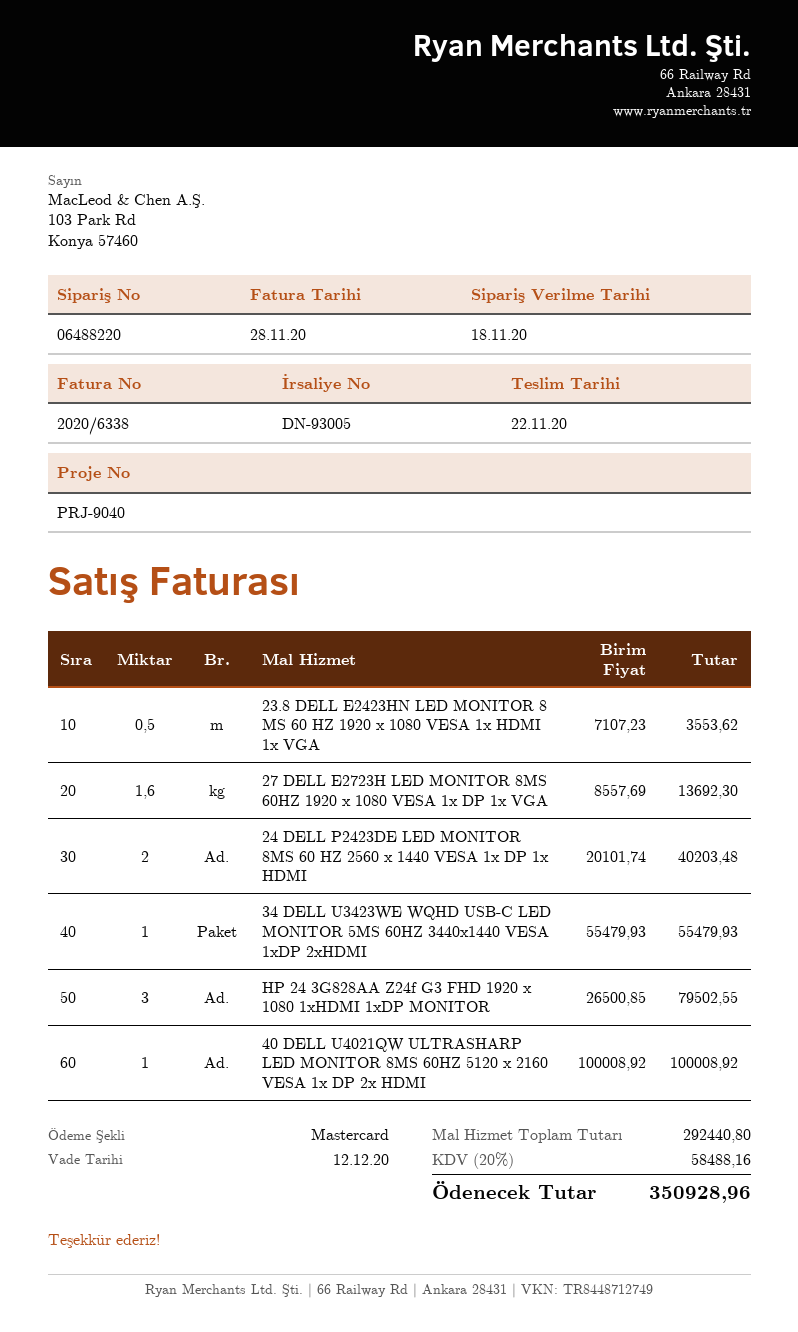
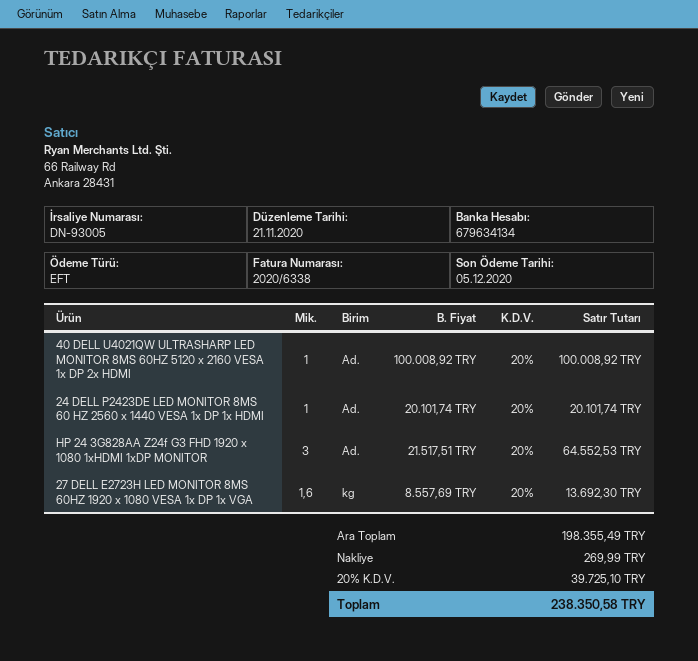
invoice date: 2020-11-28 -> 2020-11-21
due date: 2020-12-12 -> 2020-12-05
payment method: Mastercard -> bank transfer
23.8 DELL E2423HN LED MONITOR 8 MS 60 HZ 1920 x 1080 VESA 1x HDMI 1x VGA: 0.5 x 7107.23 = 3553.62 -> none
24 DELL P2423DE LED MONITOR 8MS 60 HZ 2560 x 1440 VESA 1x DP 1x HDMI: 2 x 20101.74 = 40203.48 -> 1 x 20101.74 = 20101.74
34 DELL U3423WE WQHD USB-C LED MONITOR 5MS 60HZ 3440x1440 VESA 1xDP 2xHDMI: 1 x 55479.93 = 55479.93 -> none
HP 24 3G828AA Z24f G3 FHD 1920 x 1080 1xHDMI 1xDP MONITOR: 3 x 26500.85 = 79502.55 -> 3 x 21517.51 = 64552.53
subtotal: 292440.80 -> 198355.49
shipping: none -> 269.99
tax: 20% = 58488.16 -> 20% = 39725.10
total: 350928.96 -> 238350.58

